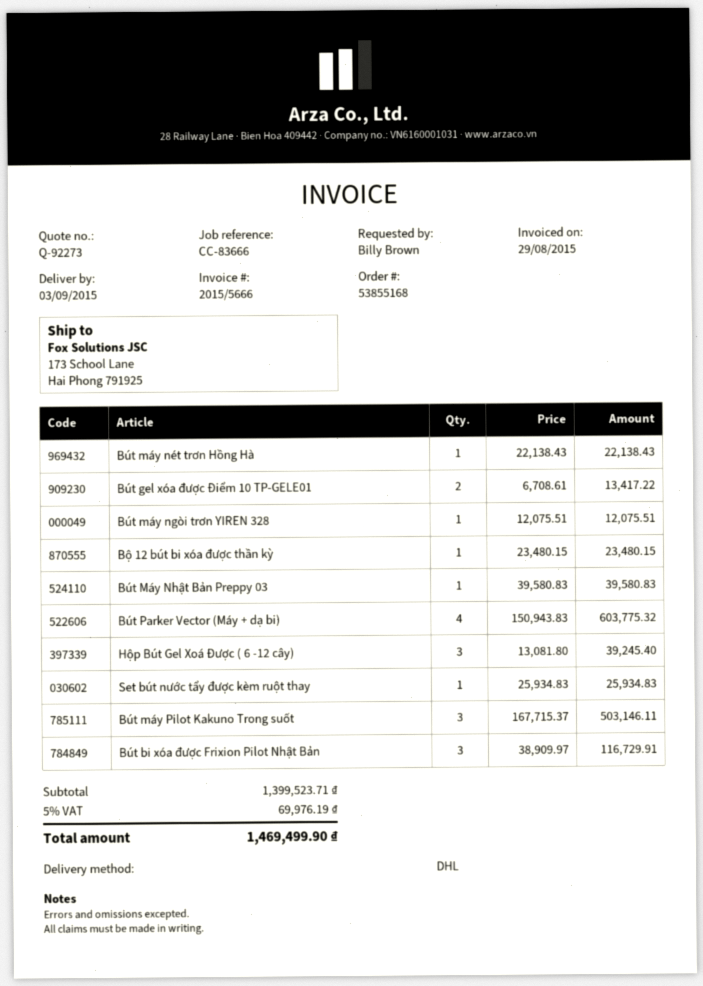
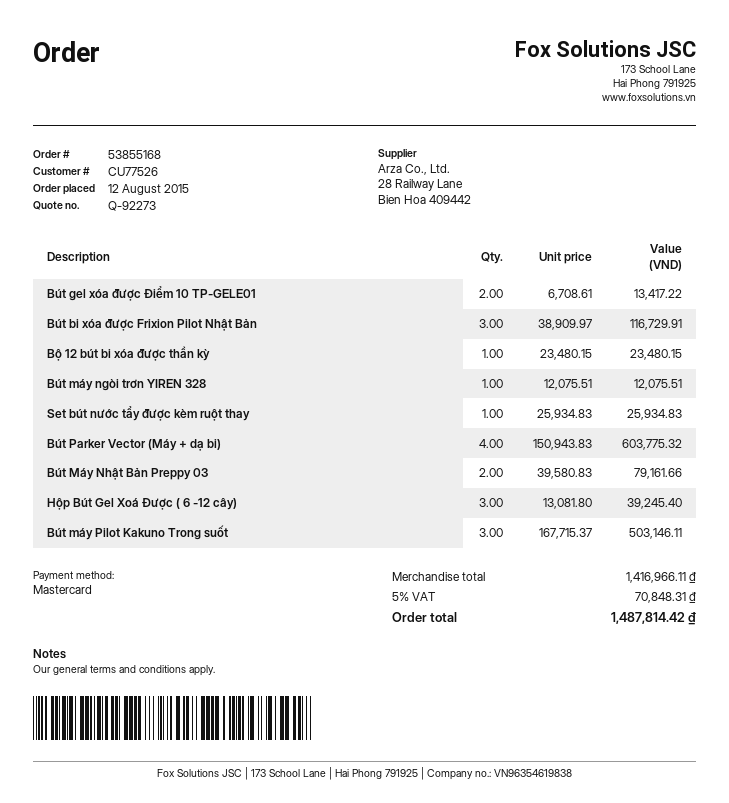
Bút máy nét trơn Hồng Hà: 1 x 22138.43 = 22138.43 -> none
Bút Máy Nhật Bản Preppy 03: 1 x 39580.83 = 39580.83 -> 2 x 39580.83 = 79161.66
subtotal: 1399523.71 -> 1416966.11
tax: 5% = 69976.19 -> 5% = 70848.31
total: 1469499.90 -> 1487814.42

